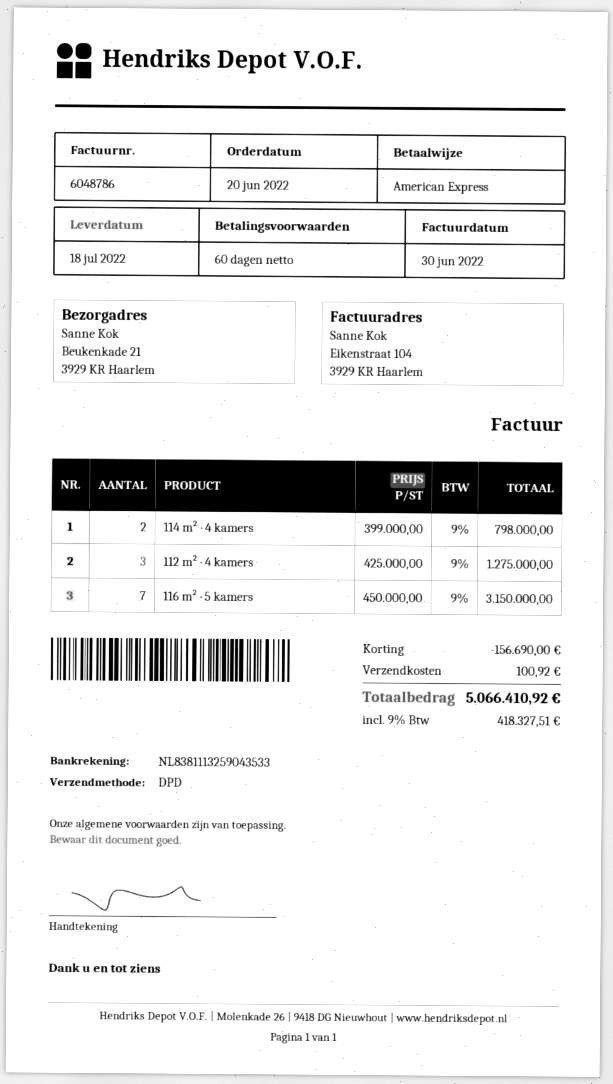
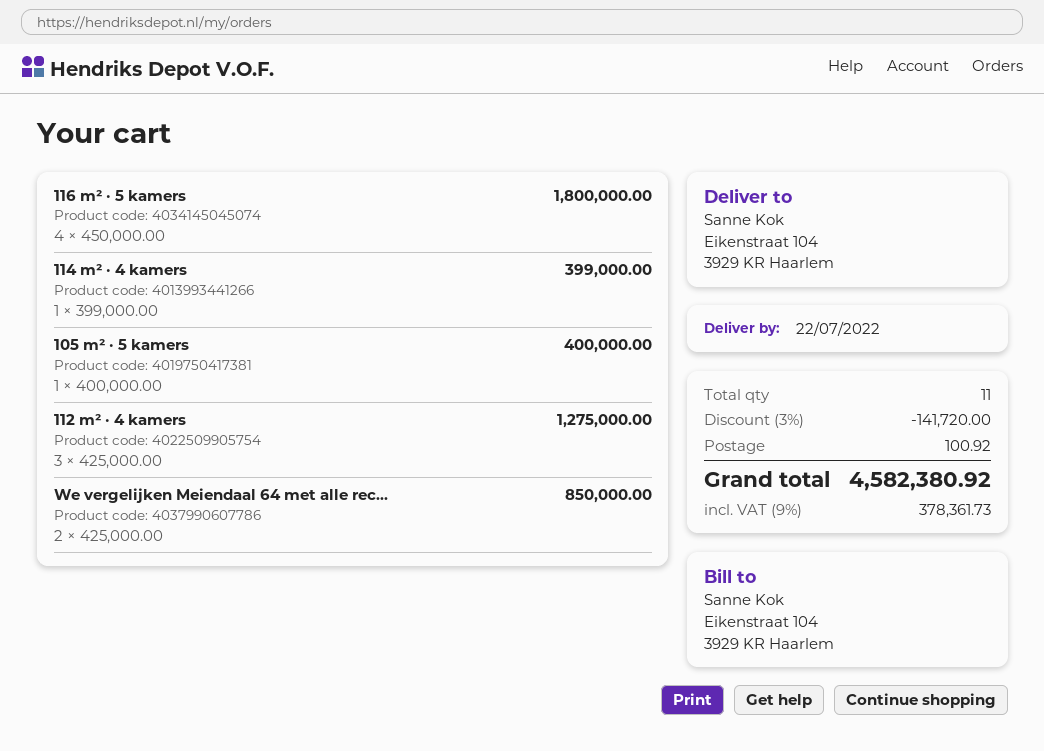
delivery date: 2022-07-18 -> 2022-07-22
ship to: Beukenkade 21, 3929 KR Haarlem -> Eikenstraat 104, 3929 KR Haarlem
114 m² · 4 kamers: 2 x 399000.00 = 798000.00 -> 1 x 399000.00 = 399000.00
116 m² · 5 kamers: 7 x 450000.00 = 3150000.00 -> 4 x 450000.00 = 1800000.00
105 m² · 5 kamers: none -> 1 x 400000.00 = 400000.00
We vergelijken Meiendaal 64 met alle rec...: none -> 2 x 425000.00 = 850000.00
discount: 156690.00 -> 141720.00
tax: 9% = 418327.51 -> 9% = 378361.73
total: 5066410.92 -> 4582380.92

